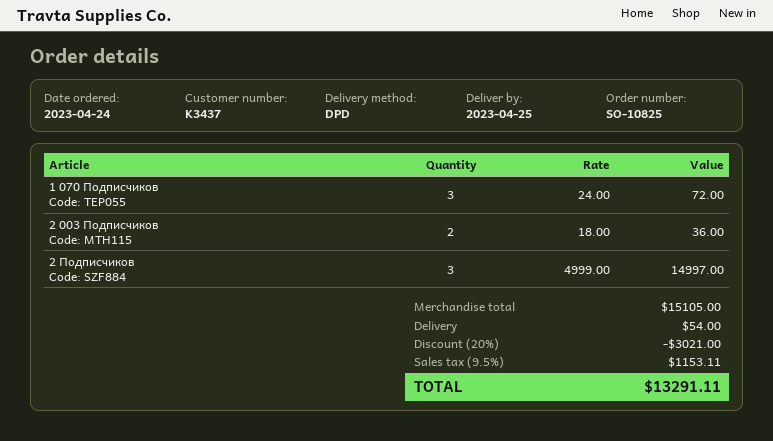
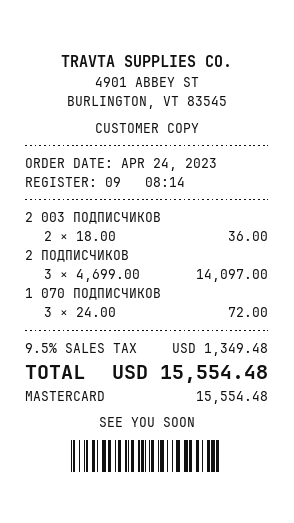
2 Подписчиков: 3 x 4999.00 = 14997.00 -> 3 x 4699.00 = 14097.00
discount: 20% = 3021.00 -> none
shipping: 54.00 -> none
tax: 9.5% = 1153.11 -> 9.5% = 1349.48
total: 13291.11 -> 15554.48

